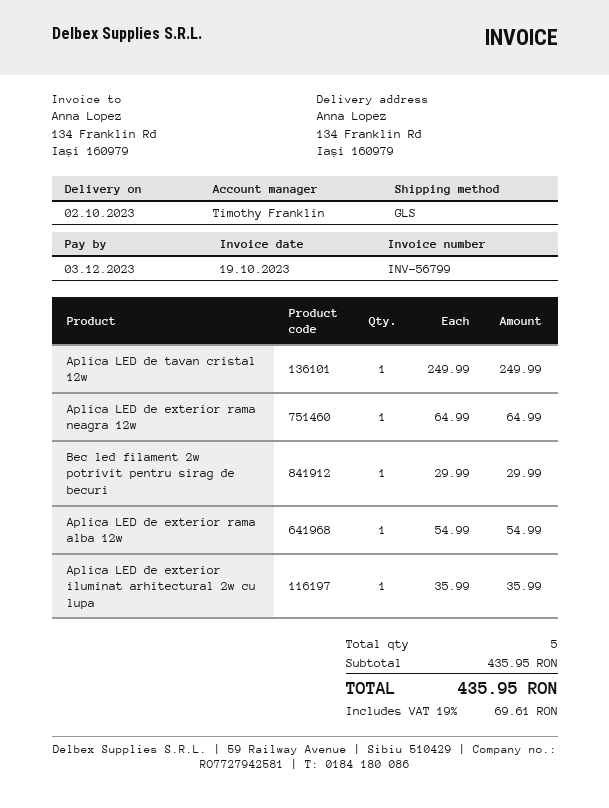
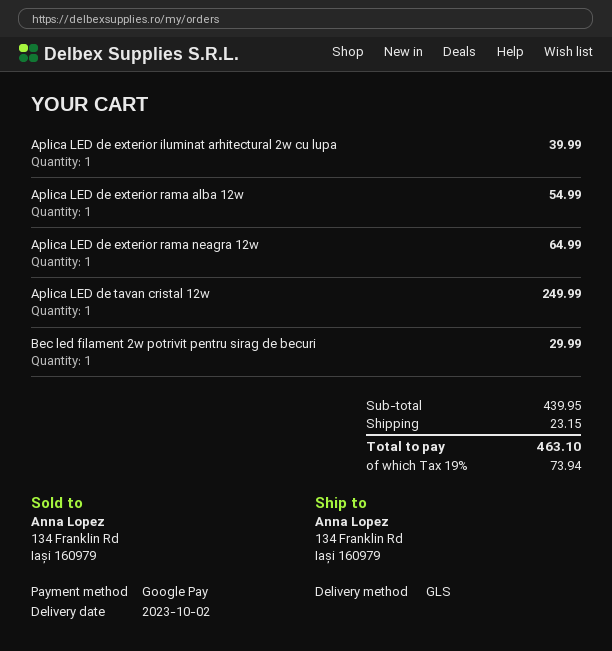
Aplica LED de exterior iluminat arhitectural 2w cu lupa: 1 for 35.99 -> 1 for 39.99
subtotal: 435.95 -> 439.95
shipping: none -> 23.15
tax: 19% = 69.61 -> 19% = 73.94
total: 435.95 -> 463.10

